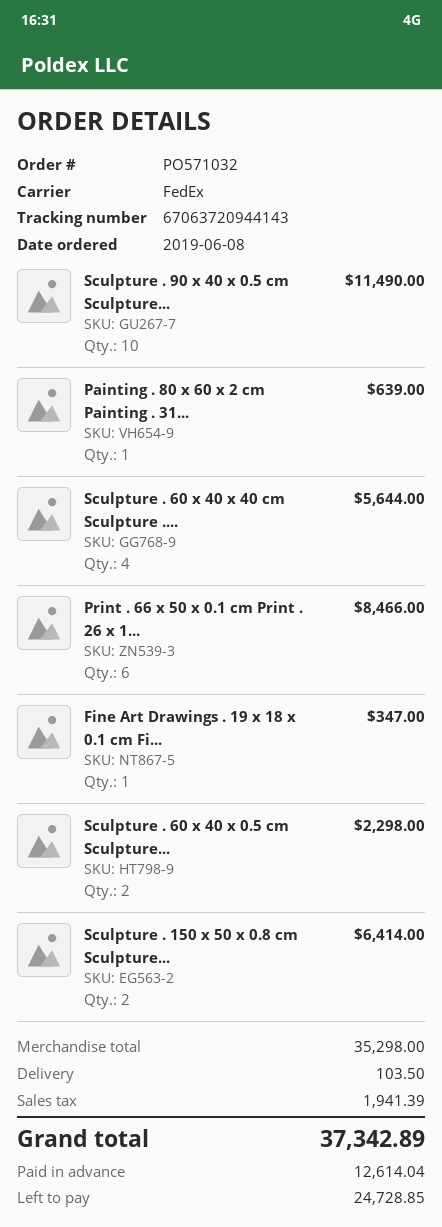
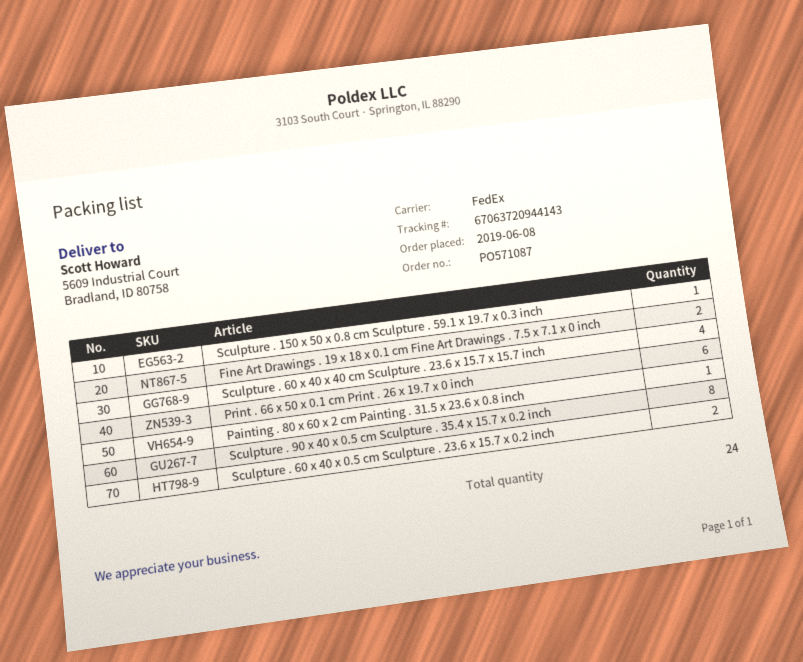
order number: PO571032 -> PO571087
Sculpture . 90 x 40 x 0.5 cm Sculpture...: 10 -> 8
Fine Art Drawings . 19 x 18 x 0.1 cm Fi...: 1 -> 2
Sculpture . 150 x 50 x 0.8 cm Sculpture...: 2 -> 1

